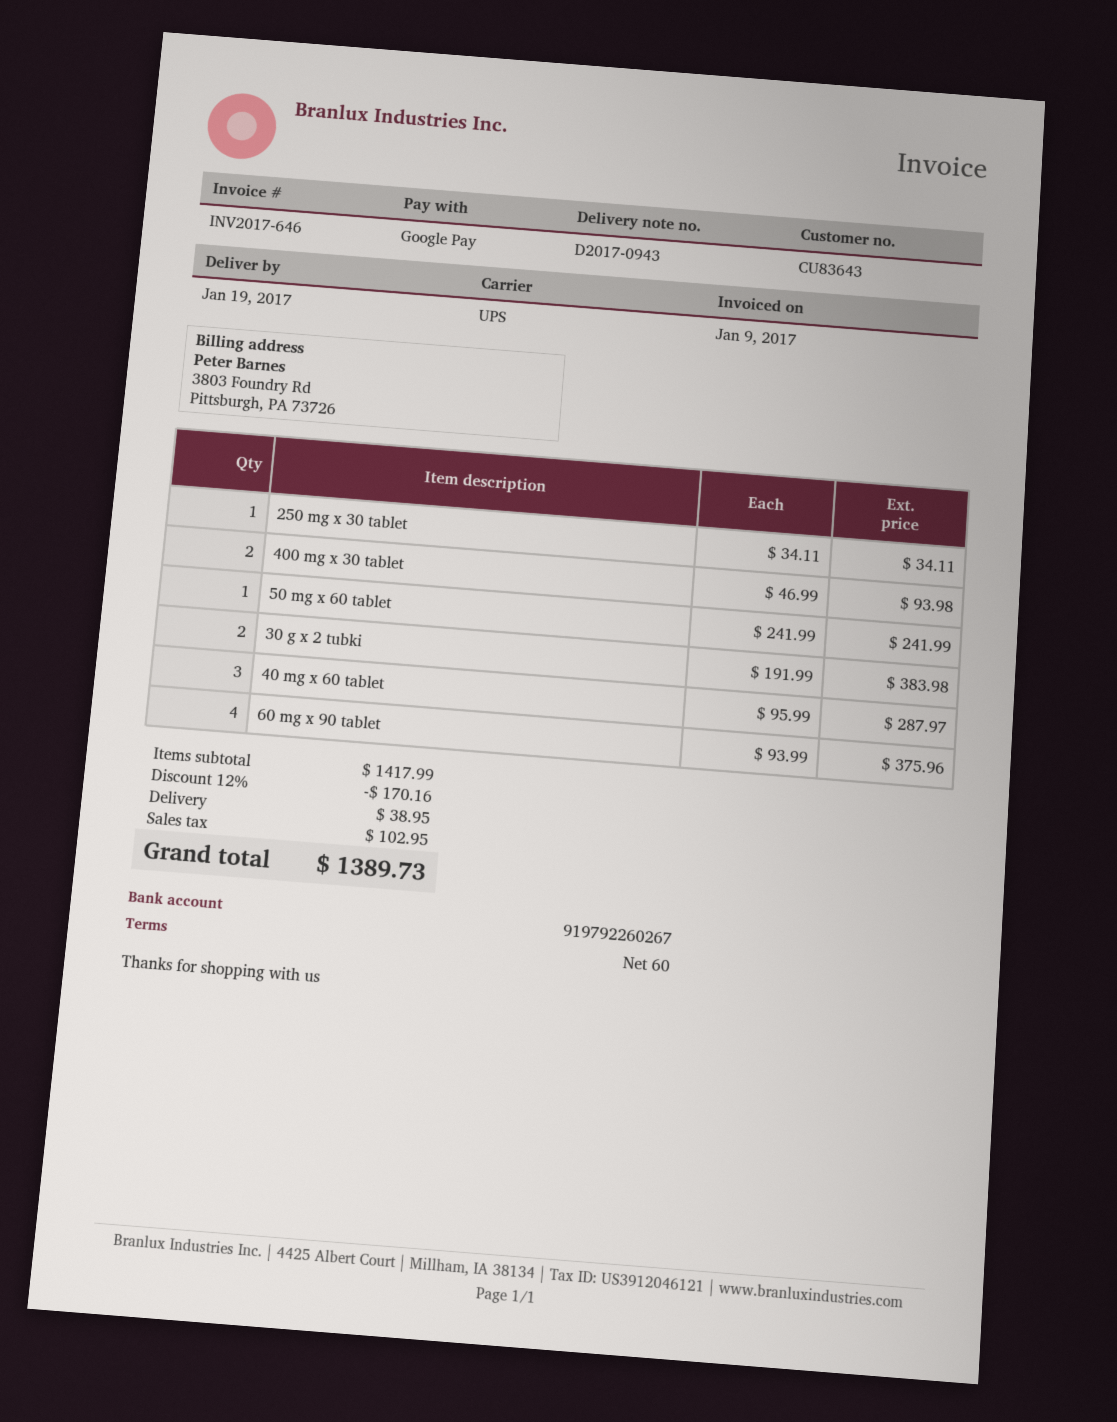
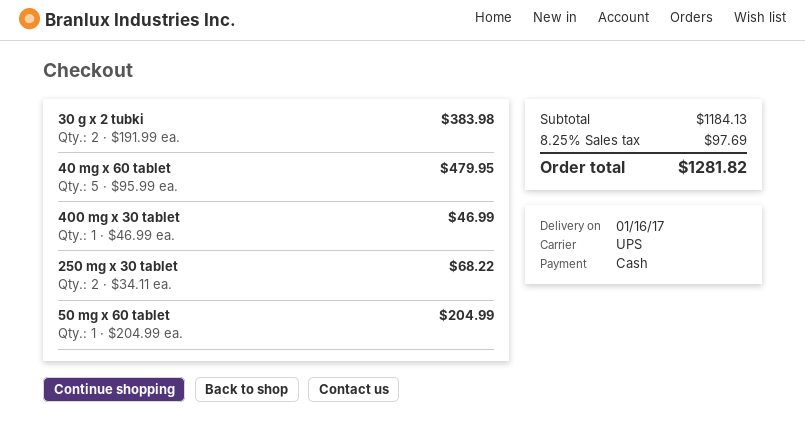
delivery date: 2017-01-19 -> 2017-01-16
payment method: Google Pay -> cash
250 mg x 30 tablet: 1 x 34.11 = 34.11 -> 2 x 34.11 = 68.22
400 mg x 30 tablet: 2 x 46.99 = 93.98 -> 1 x 46.99 = 46.99
50 mg x 60 tablet: 1 x 241.99 = 241.99 -> 1 x 204.99 = 204.99
40 mg x 60 tablet: 3 x 95.99 = 287.97 -> 5 x 95.99 = 479.95
60 mg x 90 tablet: 4 x 93.99 = 375.96 -> none
subtotal: 1417.99 -> 1184.13
discount: 12% = 170.16 -> none
shipping: 38.95 -> none
tax: 102.95 -> 97.69
total: 1389.73 -> 1281.82

